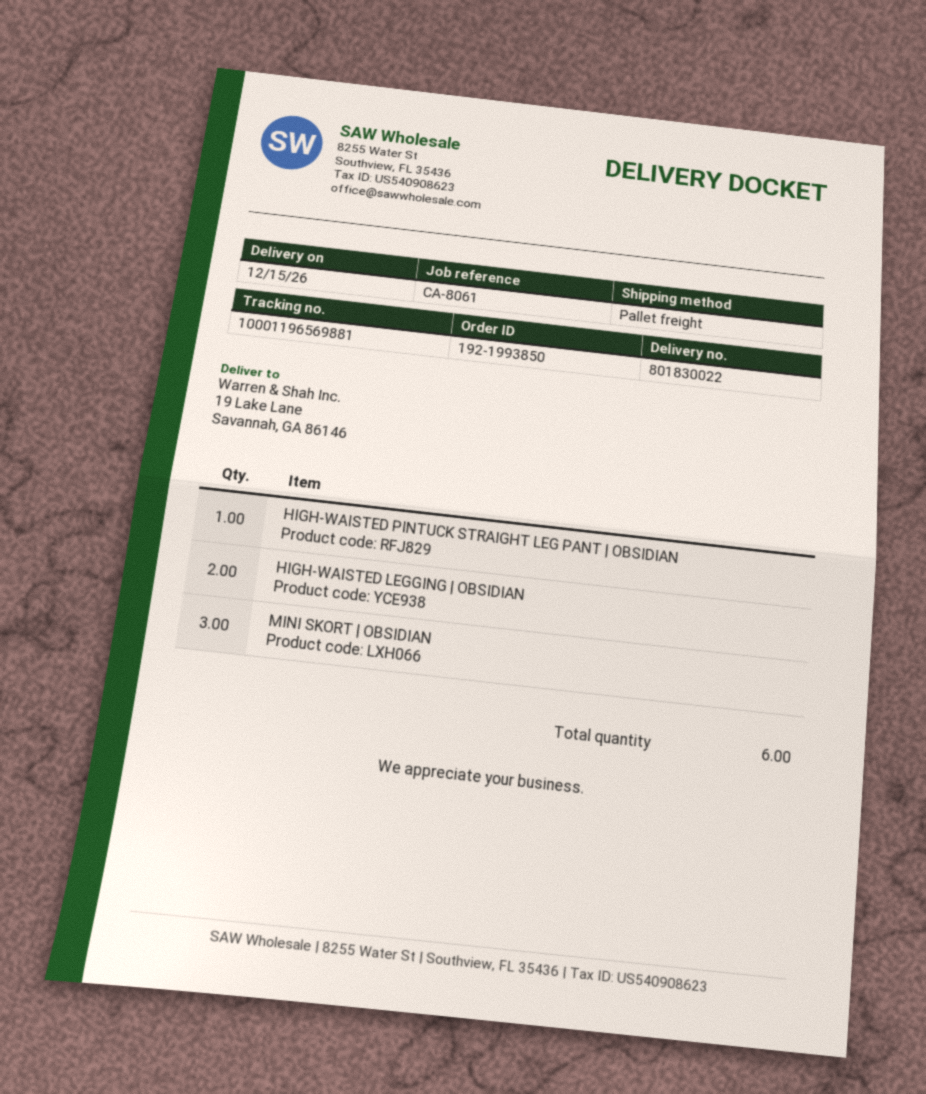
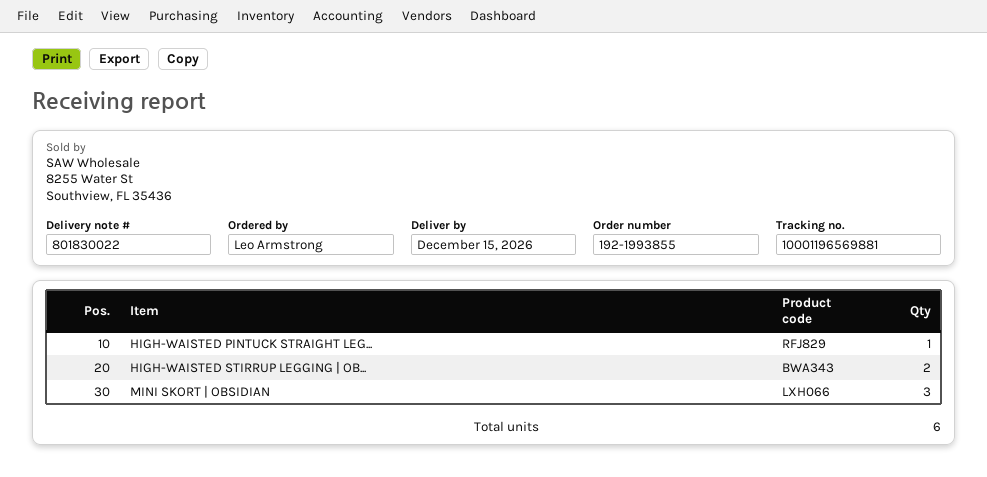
order number: 192-1993850 -> 192-1993855
HIGH-WAISTED LEGGING | OBSIDIAN: 2 -> none
HIGH-WAISTED STIRRUP LEGGING | OB...: none -> 2

